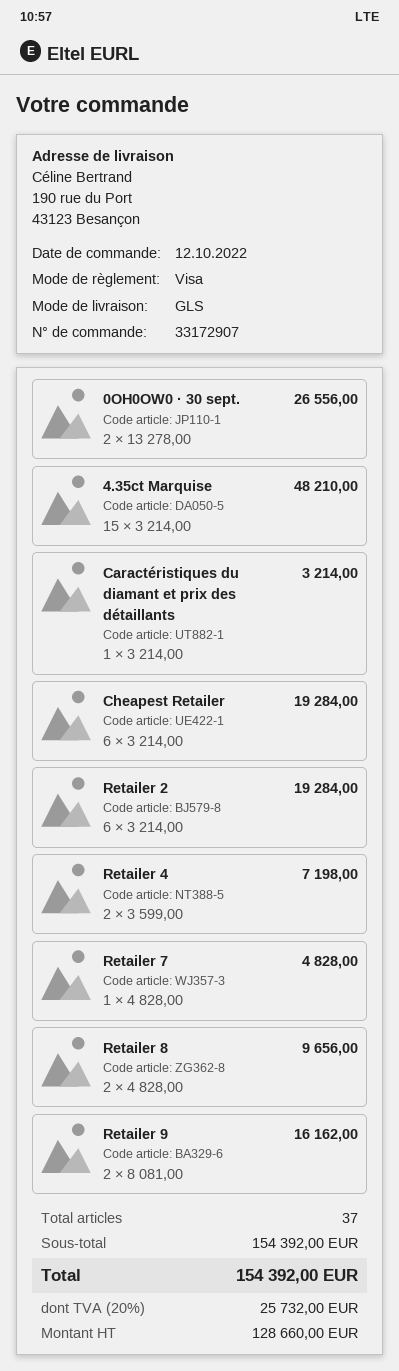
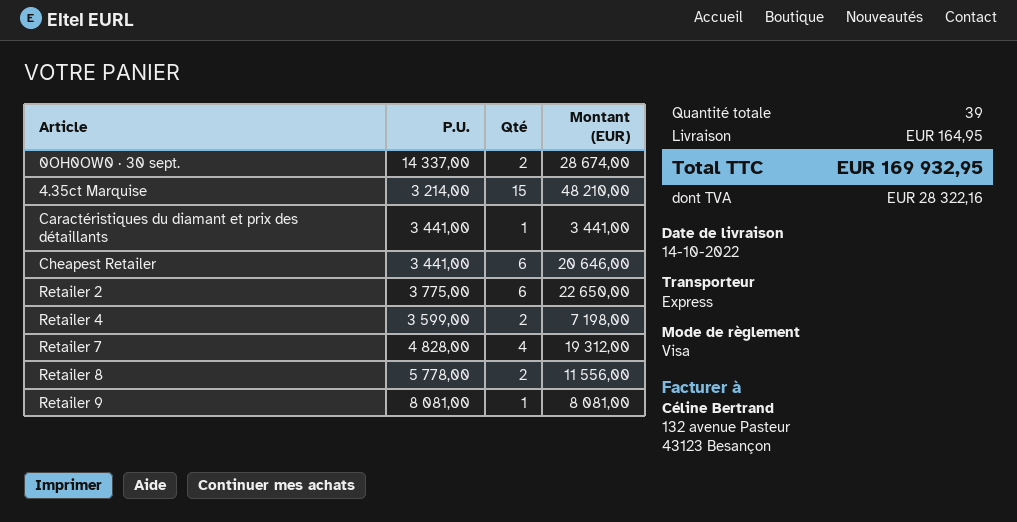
shipping method: GLS -> express
0OH0OW0 · 30 sept.: 2 x 13278.00 = 26556.00 -> 2 x 14337.00 = 28674.00
Caractéristiques du diamant et prix des détaillants: 1 x 3214.00 = 3214.00 -> 1 x 3441.00 = 3441.00
Cheapest Retailer: 6 x 3214.00 = 19284.00 -> 6 x 3441.00 = 20646.00
Retailer 2: 6 x 3214.00 = 19284.00 -> 6 x 3775.00 = 22650.00
Retailer 7: 1 x 4828.00 = 4828.00 -> 4 x 4828.00 = 19312.00
Retailer 8: 2 x 4828.00 = 9656.00 -> 2 x 5778.00 = 11556.00
Retailer 9: 2 x 8081.00 = 16162.00 -> 1 x 8081.00 = 8081.00
total quantity: 37 -> 39
shipping: none -> 164.95
tax: 25732.00 -> 28322.16
total: 154392.00 -> 169932.95

